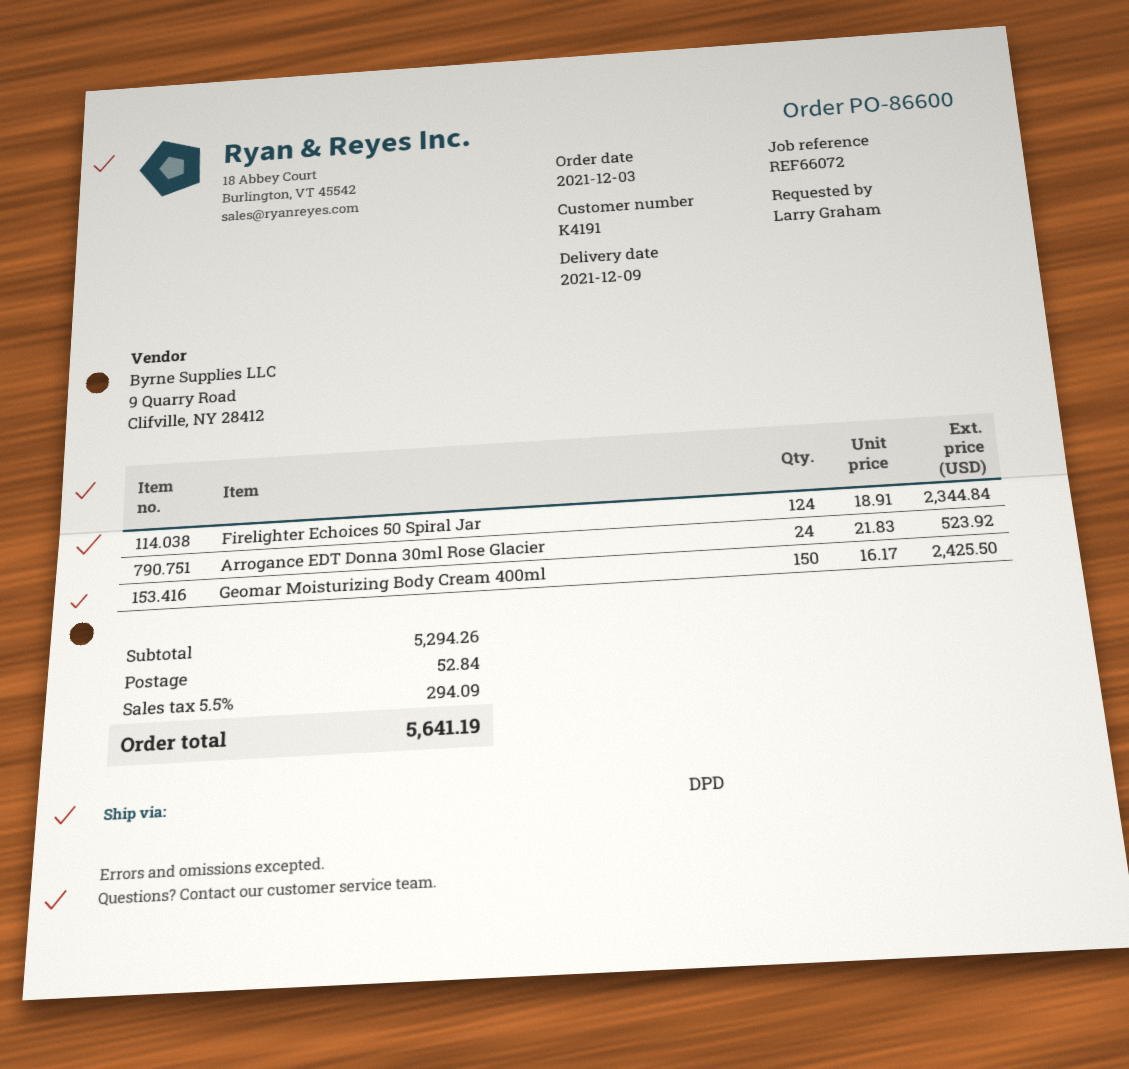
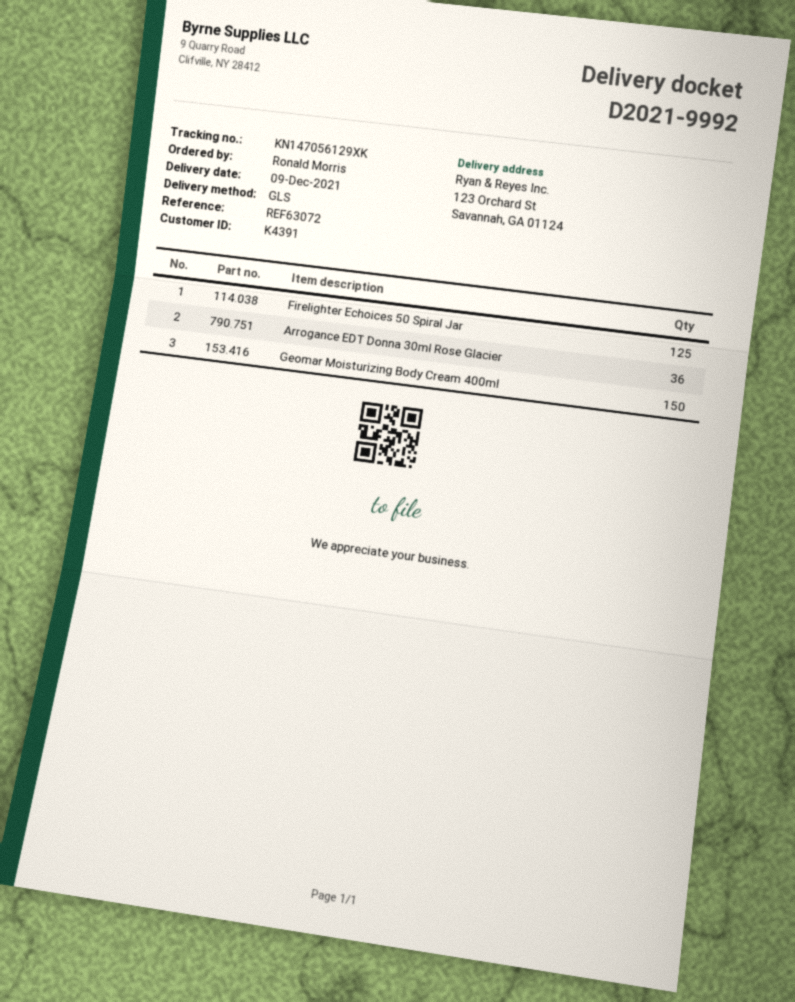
customer number: K4191 -> K4391
reference: REF66072 -> REF63072
ordered by: Larry Graham -> Ronald Morris
shipping method: DPD -> GLS
Firelighter Echoices 50 Spiral Jar: 124 -> 125
Arrogance EDT Donna 30ml Rose Glacier: 24 -> 36

